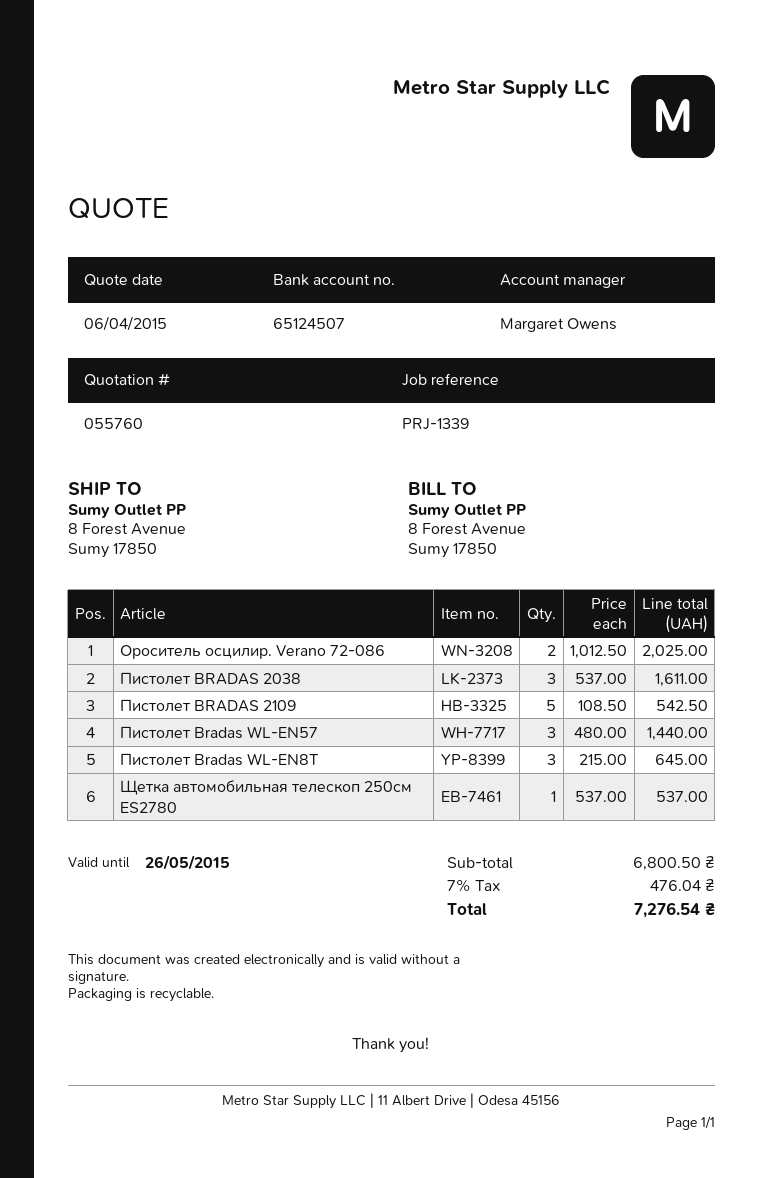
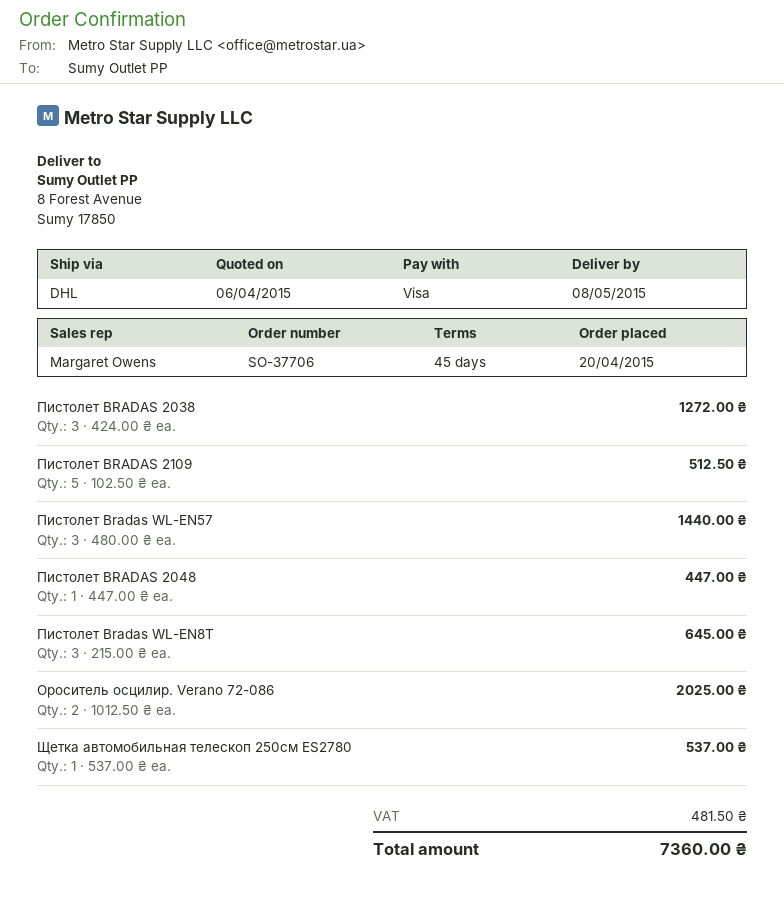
Пистолет BRADAS 2038: 3 x 537.00 = 1611.00 -> 3 x 424.00 = 1272.00
Пистолет BRADAS 2109: 5 x 108.50 = 542.50 -> 5 x 102.50 = 512.50
Пистолет BRADAS 2048: none -> 1 x 447.00 = 447.00
tax: 476.04 -> 481.50
total: 7276.54 -> 7360.00

